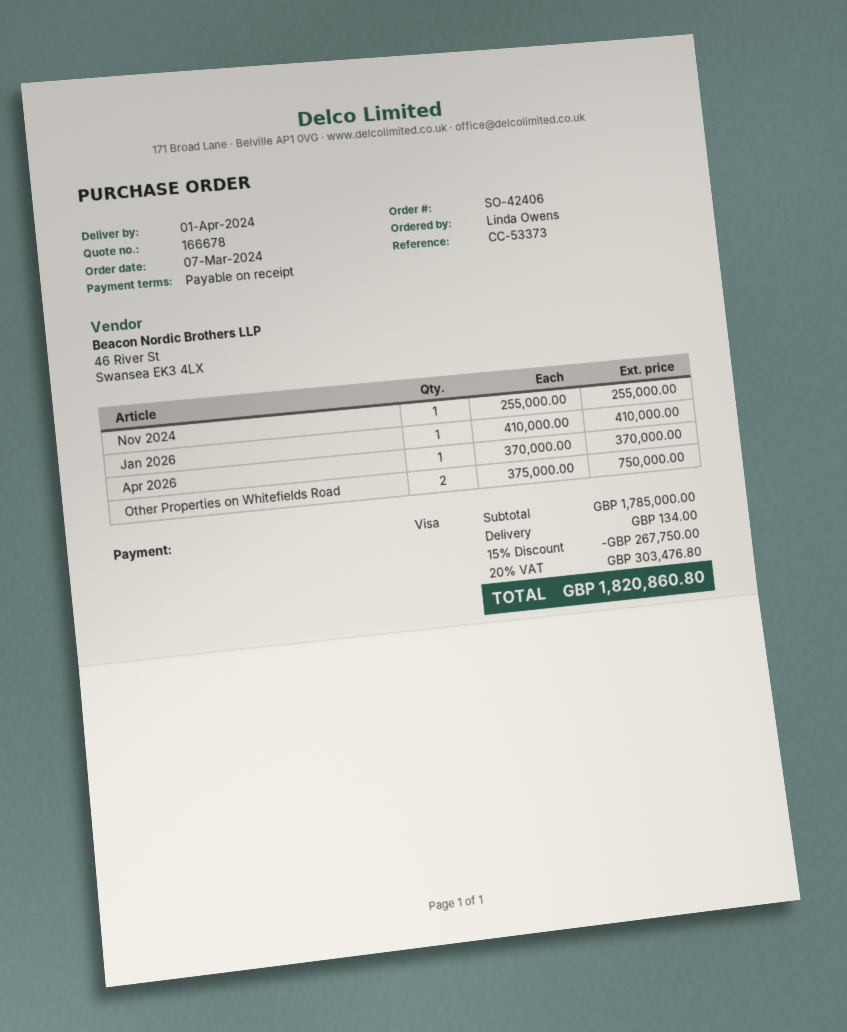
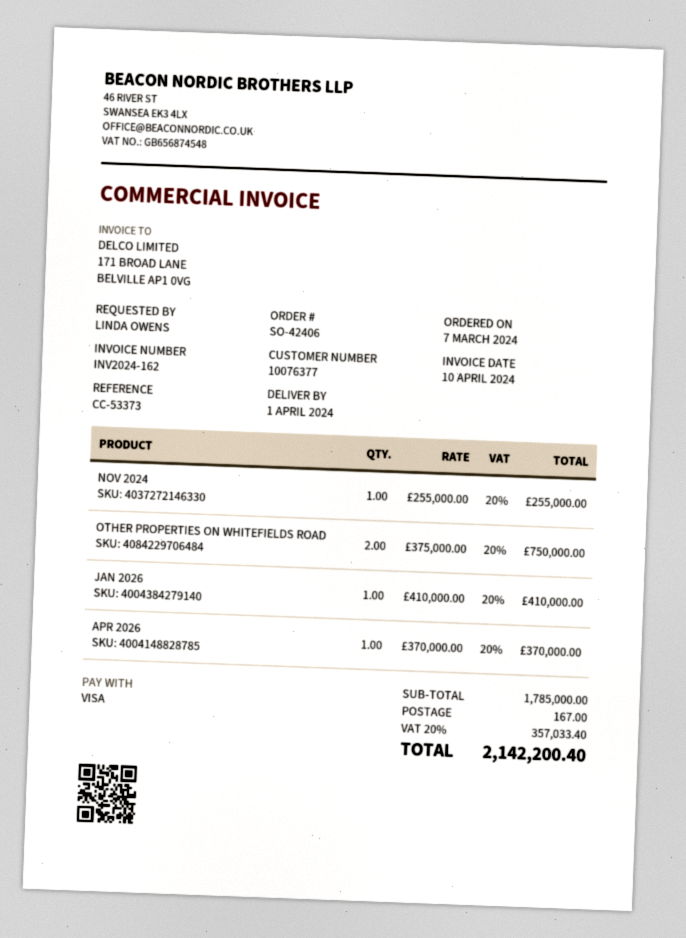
discount: 15% = 267750.00 -> none
shipping: 134.00 -> 167.00
tax: 20% = 303476.80 -> 20% = 357033.40
total: 1820860.80 -> 2142200.40

